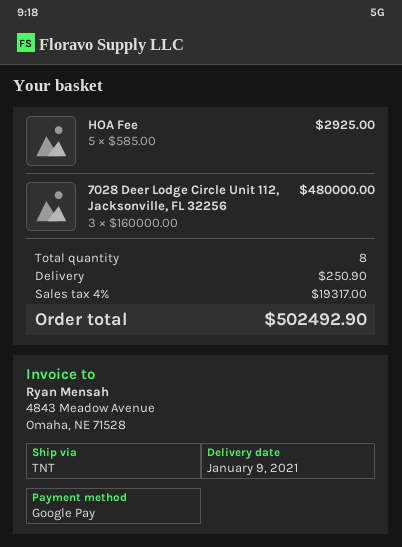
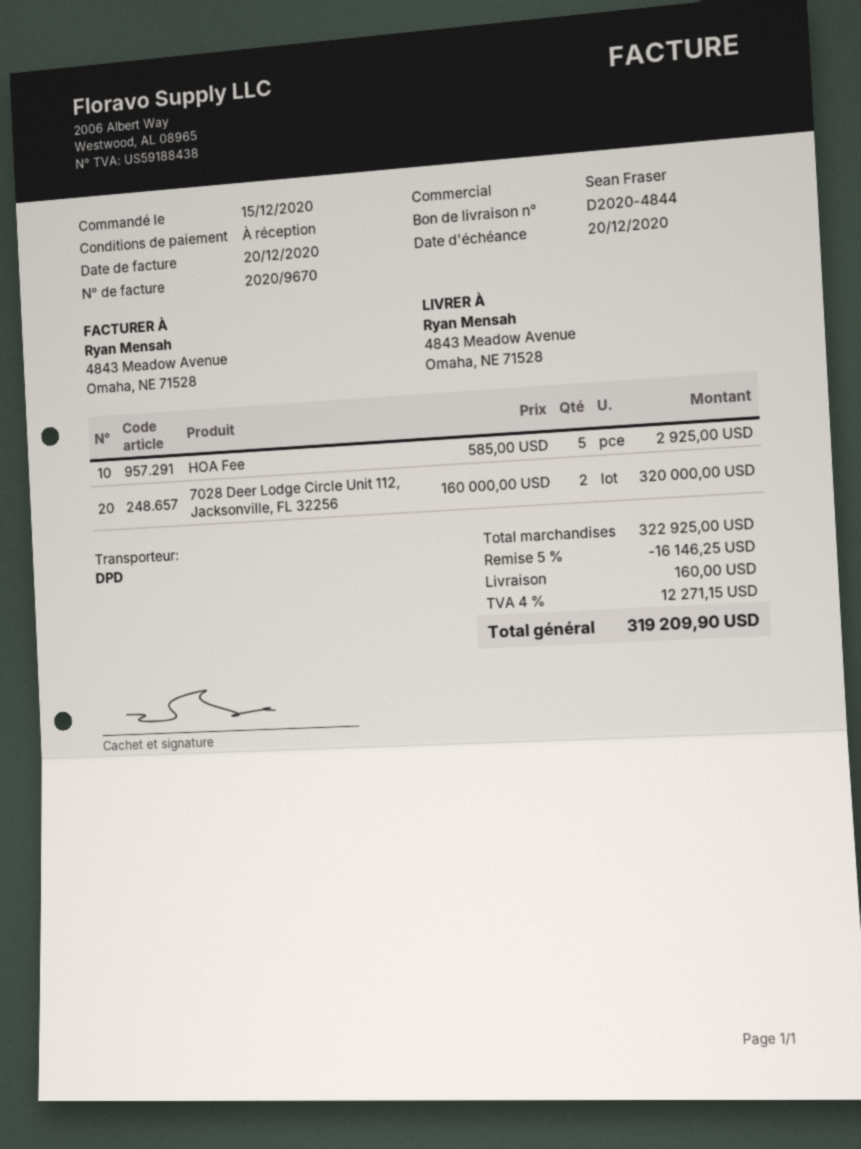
shipping method: TNT -> DPD
7028 Deer Lodge Circle Unit 112, Jacksonville, FL 32256: 3 x 160000.00 = 480000.00 -> 2 x 160000.00 = 320000.00
discount: none -> 5% = 16146.25
shipping: 250.90 -> 160.00
tax: 4% = 19317.00 -> 4% = 12271.15
total: 502492.90 -> 319209.90

